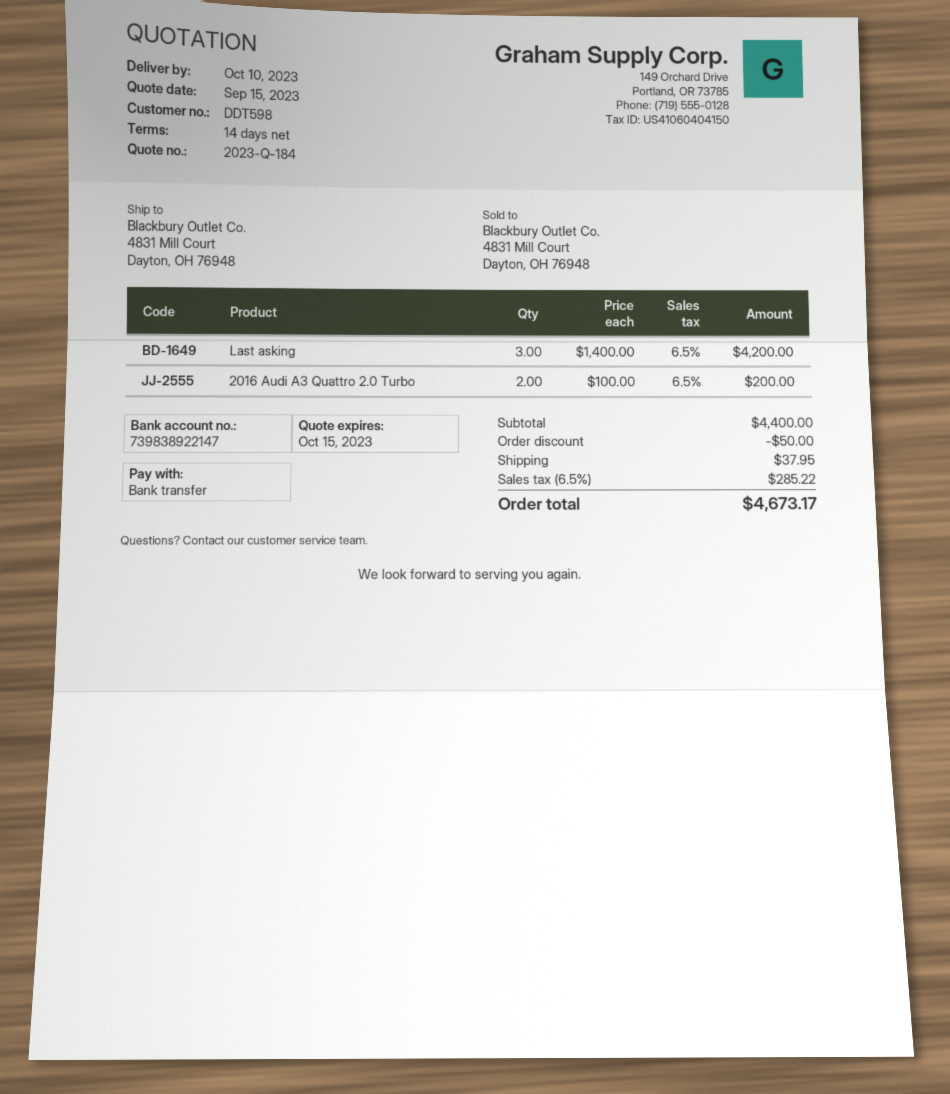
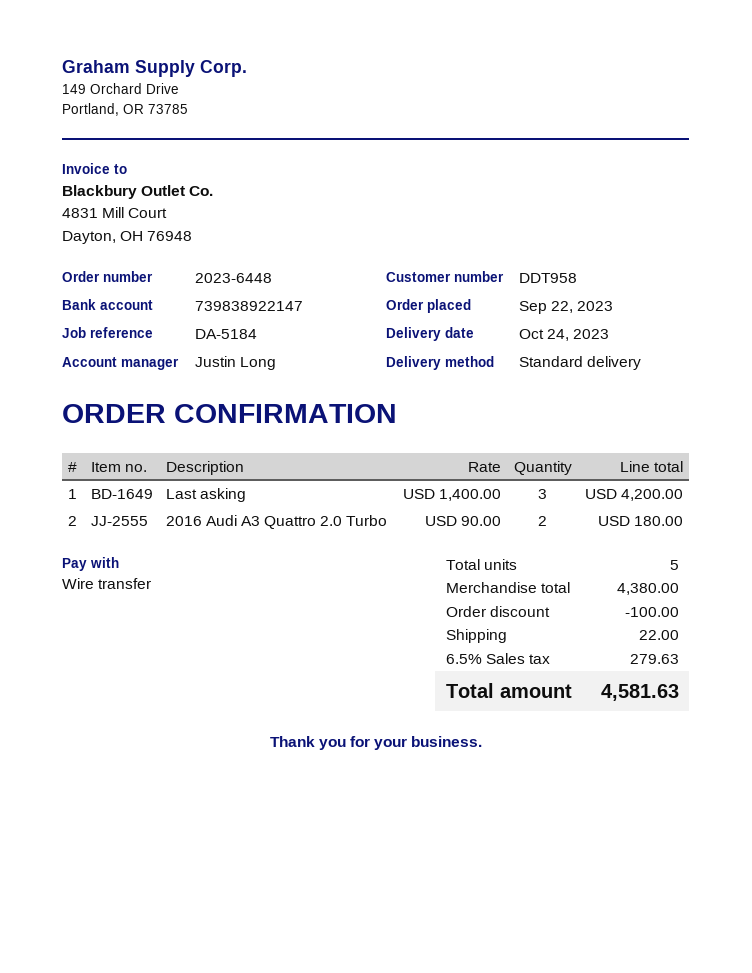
delivery date: 2023-10-10 -> 2023-10-24
customer number: DDT598 -> DDT958
2016 Audi A3 Quattro 2.0 Turbo: 2 x 100.00 = 200.00 -> 2 x 90.00 = 180.00
subtotal: 4400.00 -> 4380.00
discount: 50.00 -> 100.00
shipping: 37.95 -> 22.00
tax: 6.5% = 285.22 -> 6.5% = 279.63
total: 4673.17 -> 4581.63

